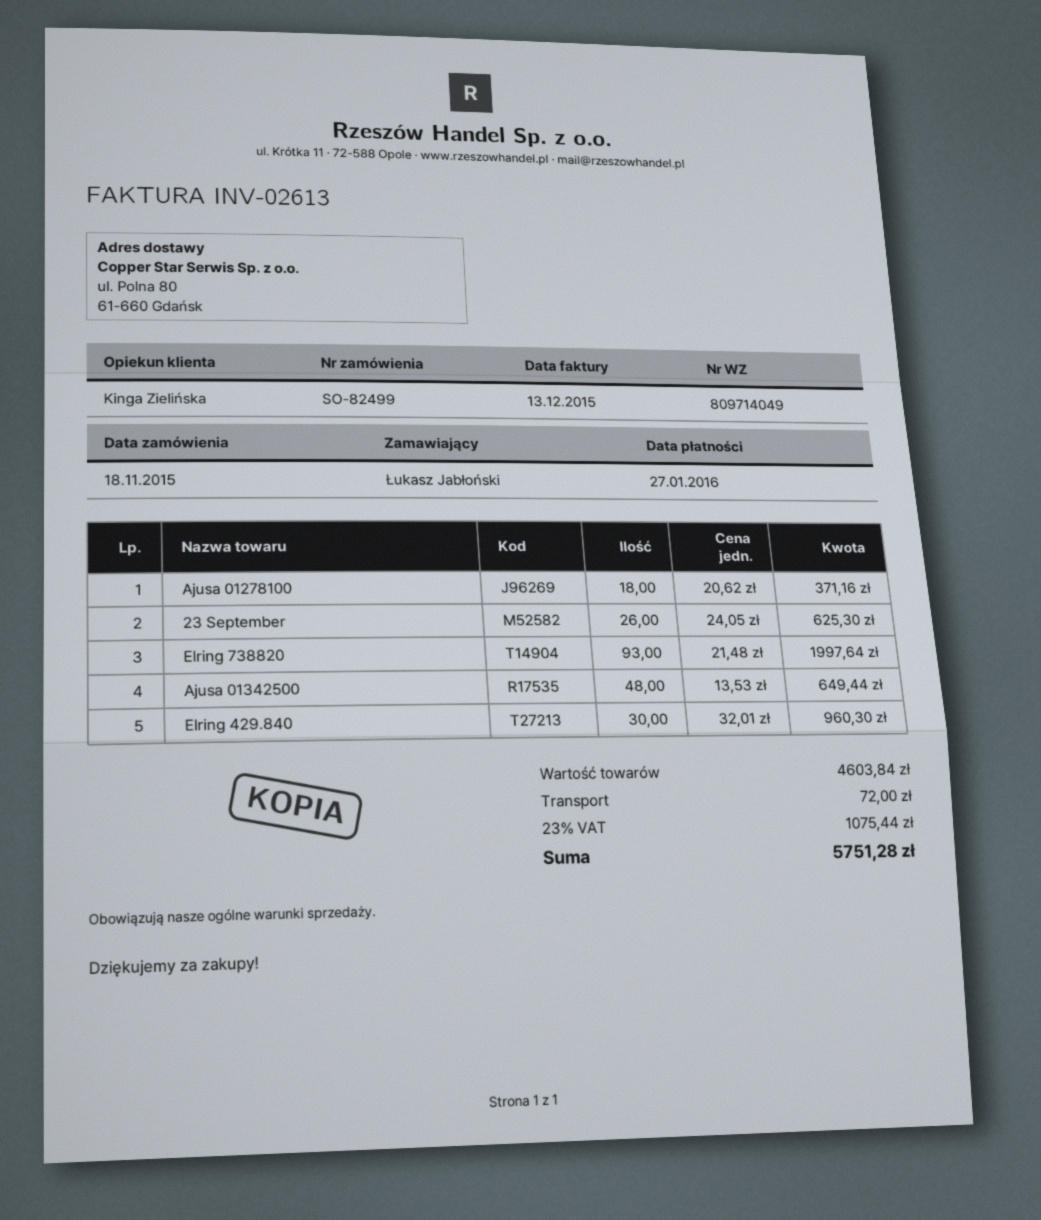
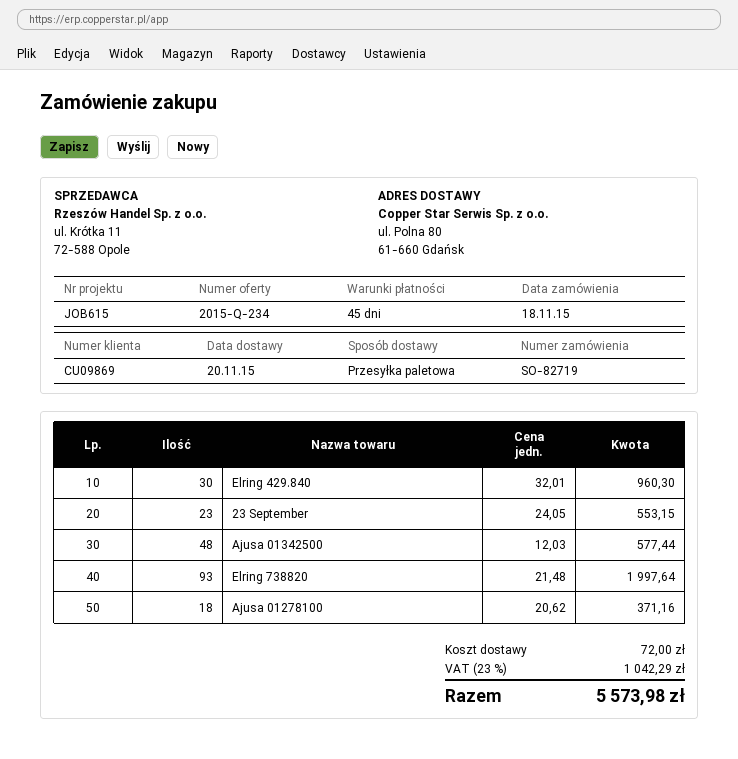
order number: SO-82499 -> SO-82719
23 September: 26 x 24.05 = 625.30 -> 23 x 24.05 = 553.15
Ajusa 01342500: 48 x 13.53 = 649.44 -> 48 x 12.03 = 577.44
tax: 23% = 1075.44 -> 23% = 1042.29
total: 5751.28 -> 5573.98

